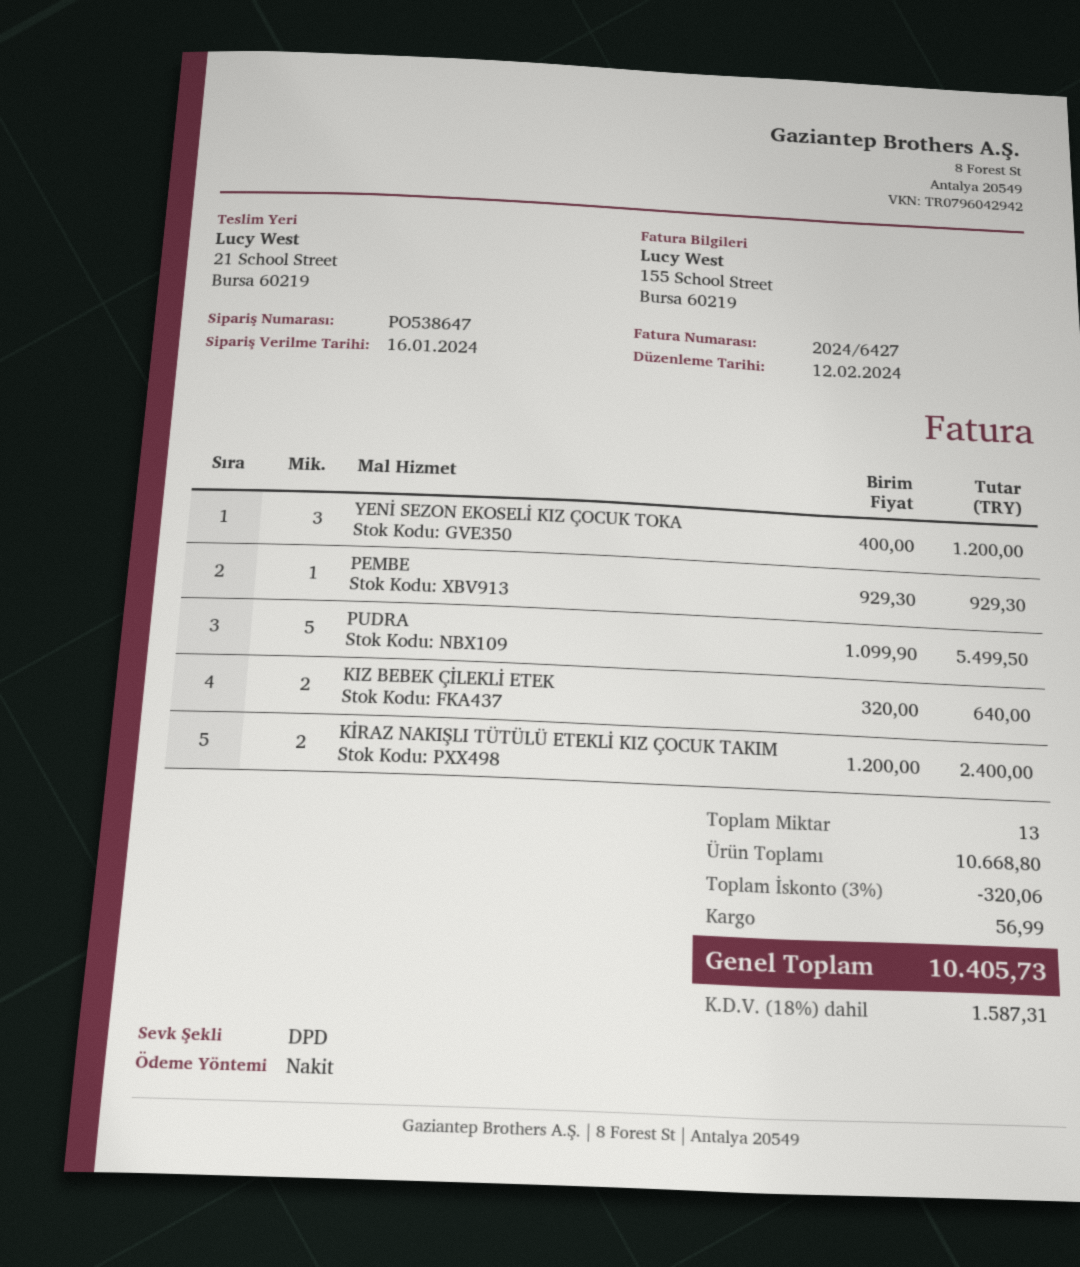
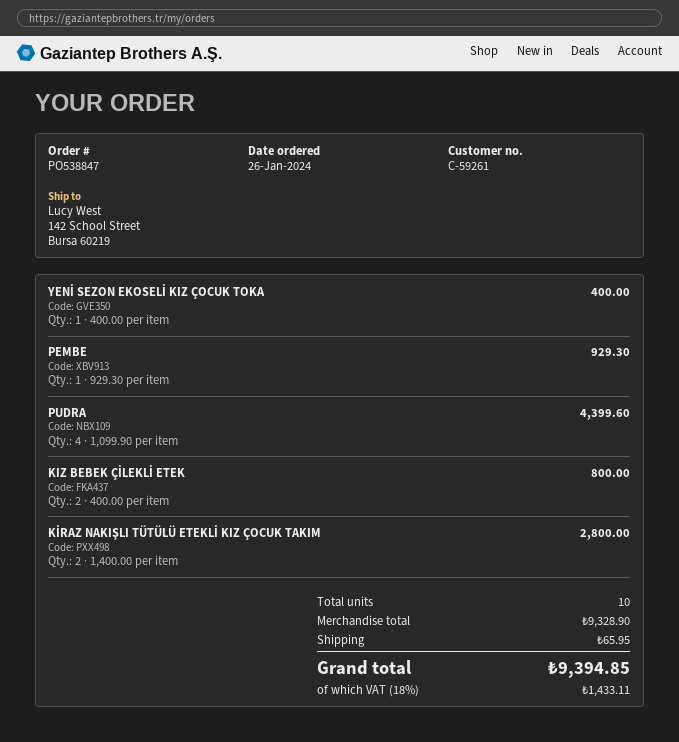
order number: PO538647 -> PO538847
order date: 2024-01-16 -> 2024-01-26
ship to: 21 School Street, Bursa 60219 -> 142 School Street, Bursa 60219
YENİ SEZON EKOSELİ KIZ ÇOCUK TOKA: 3 x 400.00 = 1200.00 -> 1 x 400.00 = 400.00
PUDRA: 5 x 1099.90 = 5499.50 -> 4 x 1099.90 = 4399.60
KIZ BEBEK ÇİLEKLİ ETEK: 2 x 320.00 = 640.00 -> 2 x 400.00 = 800.00
KİRAZ NAKIŞLI TÜTÜLÜ ETEKLİ KIZ ÇOCUK TAKIM: 2 x 1200.00 = 2400.00 -> 2 x 1400.00 = 2800.00
total quantity: 13 -> 10
subtotal: 10668.80 -> 9328.90
discount: 3% = 320.06 -> none
shipping: 56.99 -> 65.95
tax: 18% = 1587.31 -> 18% = 1433.11
total: 10405.73 -> 9394.85

